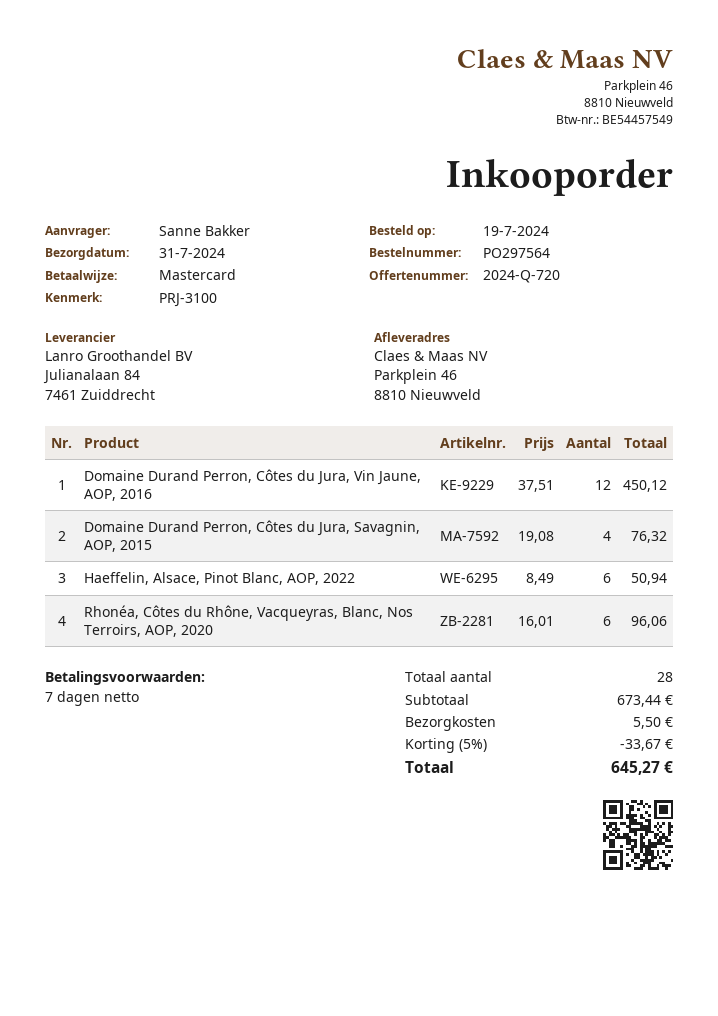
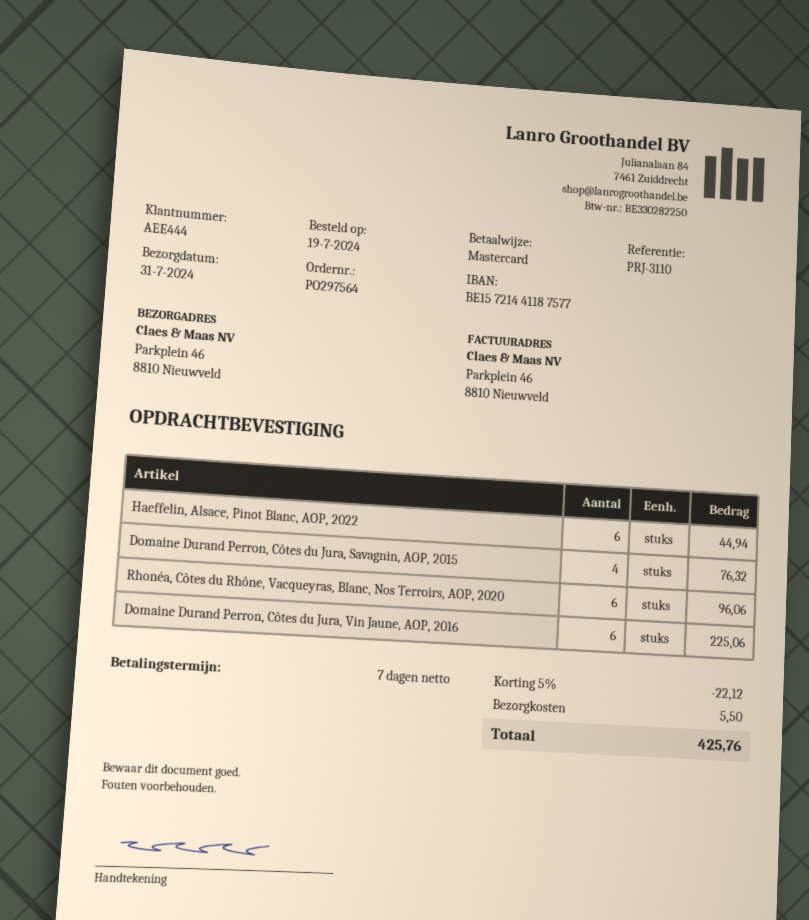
reference: PRJ-3100 -> PRJ-3110
Domaine Durand Perron, Côtes du Jura, Vin Jaune, AOP, 2016: 12 for 450.12 -> 6 for 225.06
Haeffelin, Alsace, Pinot Blanc, AOP, 2022: 6 for 50.94 -> 6 for 44.94
discount: 5% = 33.67 -> 5% = 22.12
total: 645.27 -> 425.76

